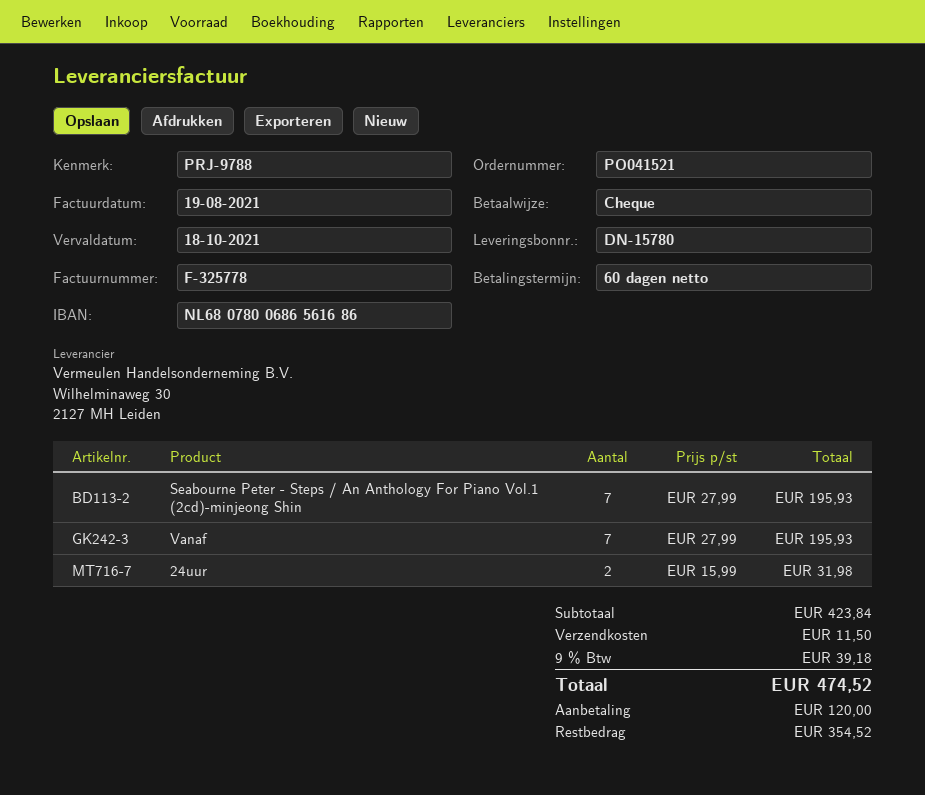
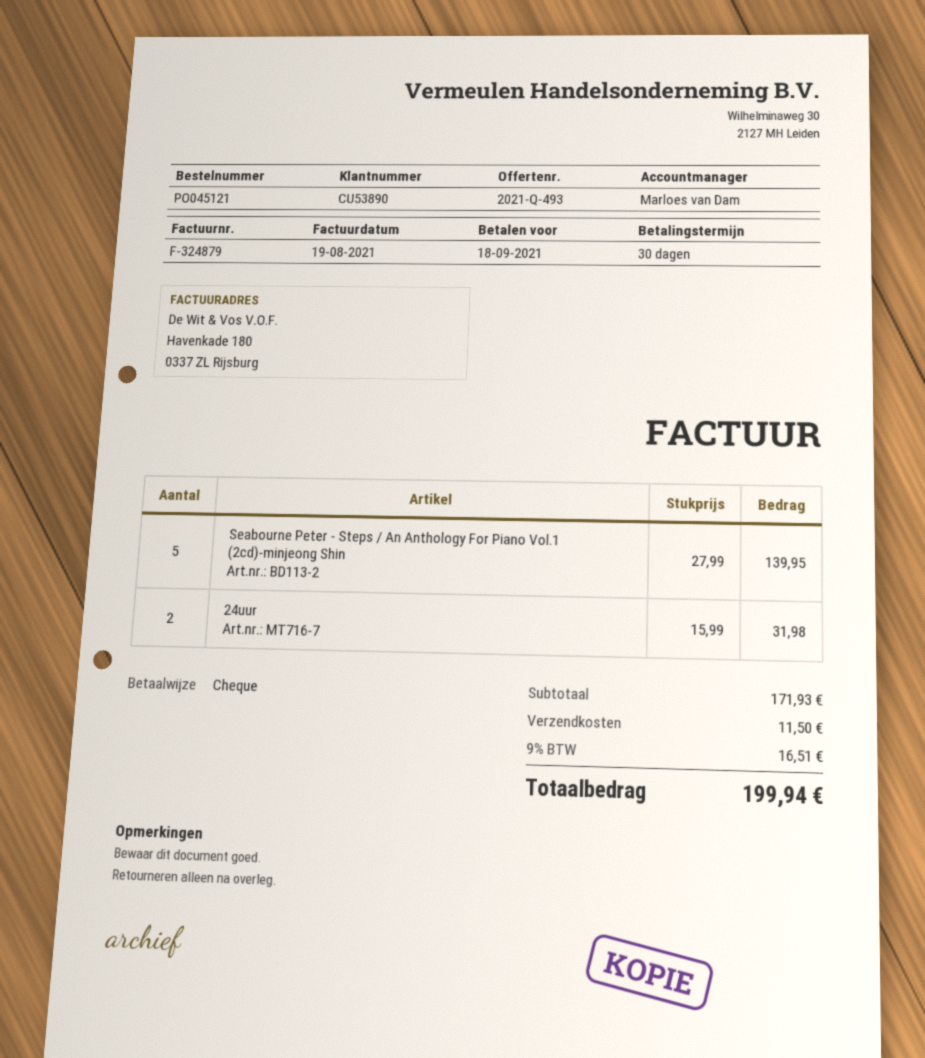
order number: PO041521 -> PO045121
invoice number: F-325778 -> F-324879
payment terms: 60 days -> 30 days
due date: 2021-10-18 -> 2021-09-18
Seabourne Peter - Steps / An Anthology For Piano Vol.1 (2cd)-minjeong Shin: 7 x 27.99 = 195.93 -> 5 x 27.99 = 139.95
Vanaf: 7 x 27.99 = 195.93 -> none
subtotal: 423.84 -> 171.93
tax: 9% = 39.18 -> 9% = 16.51
total: 474.52 -> 199.94

